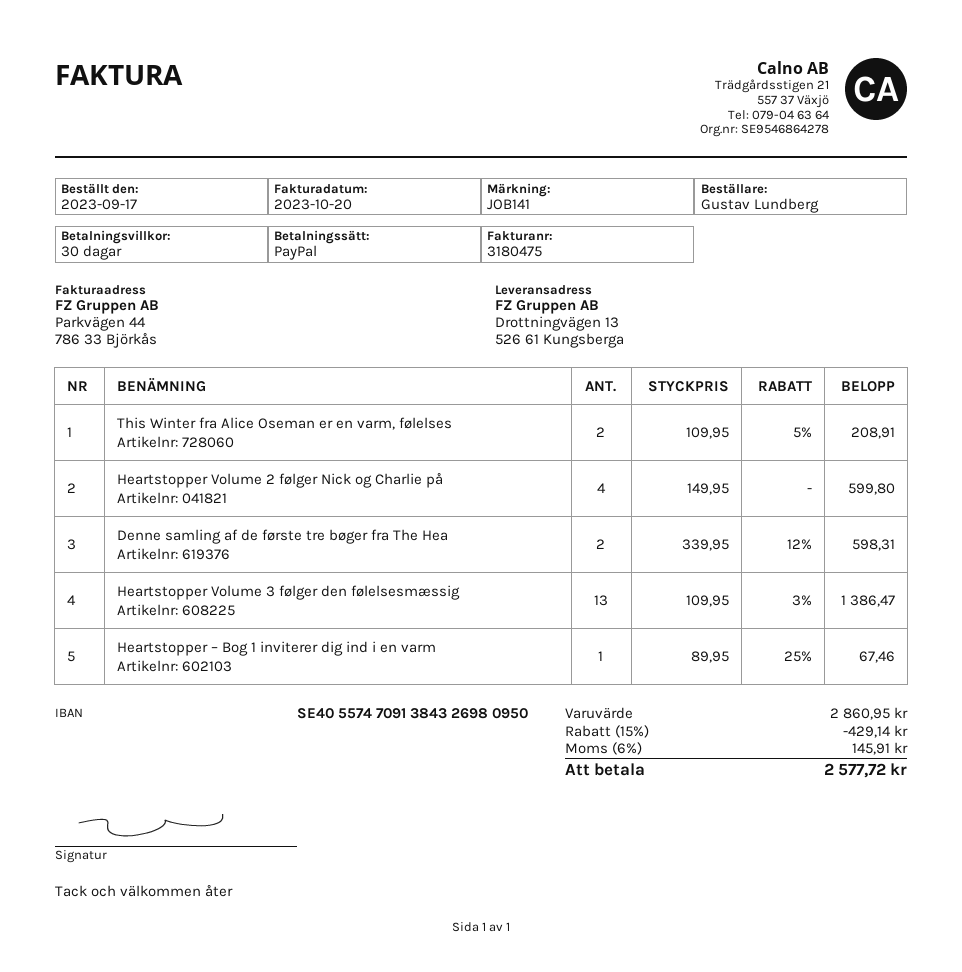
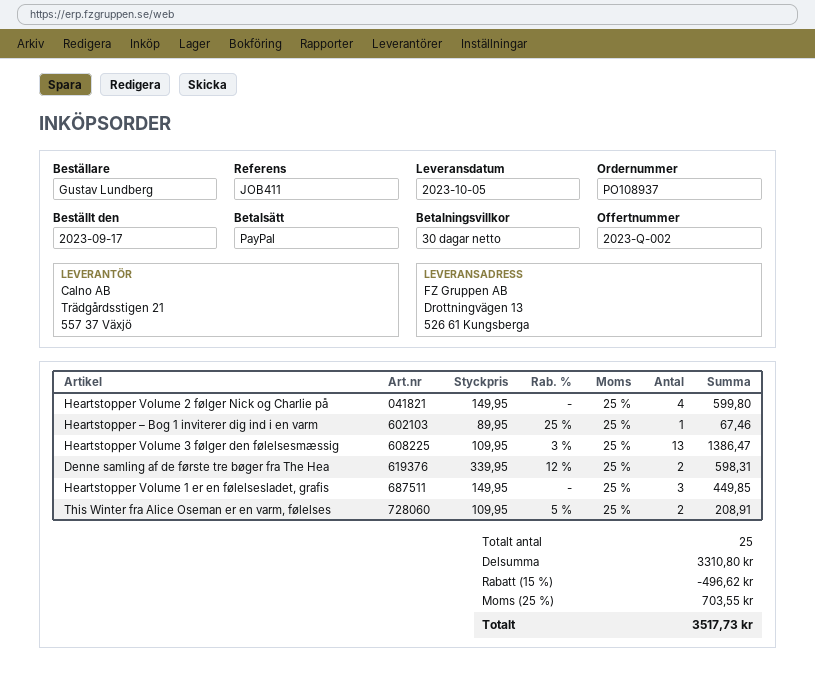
reference: JOB141 -> JOB411
Heartstopper Volume 1 er en følelsesladet, grafis: none -> 3 x 149.95 = 449.85
subtotal: 2860.95 -> 3310.80
discount: 15% = 429.14 -> 15% = 496.62
tax: 6% = 145.91 -> 25% = 703.55
total: 2577.72 -> 3517.73

